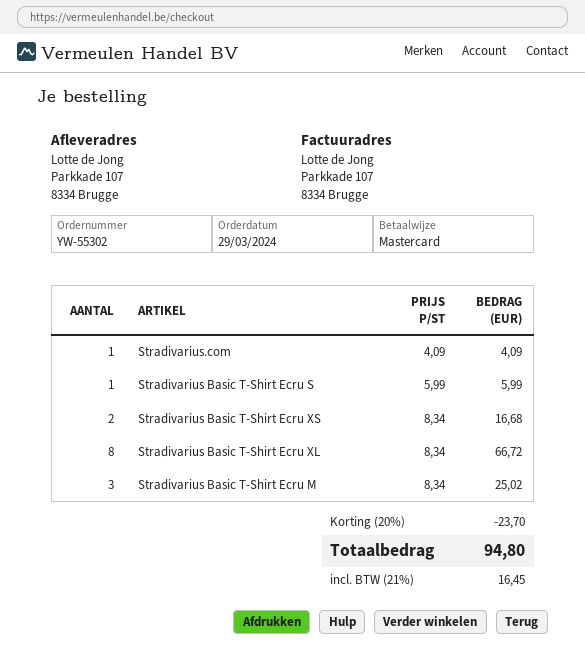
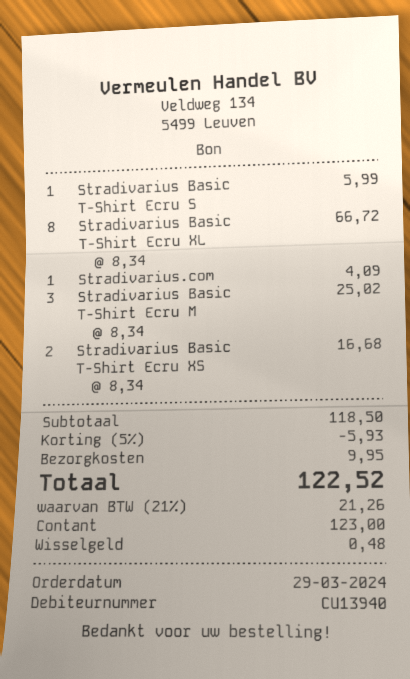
payment method: Mastercard -> cash
discount: 20% = 23.70 -> 5% = 5.93
shipping: none -> 9.95
tax: 21% = 16.45 -> 21% = 21.26
total: 94.80 -> 122.52

